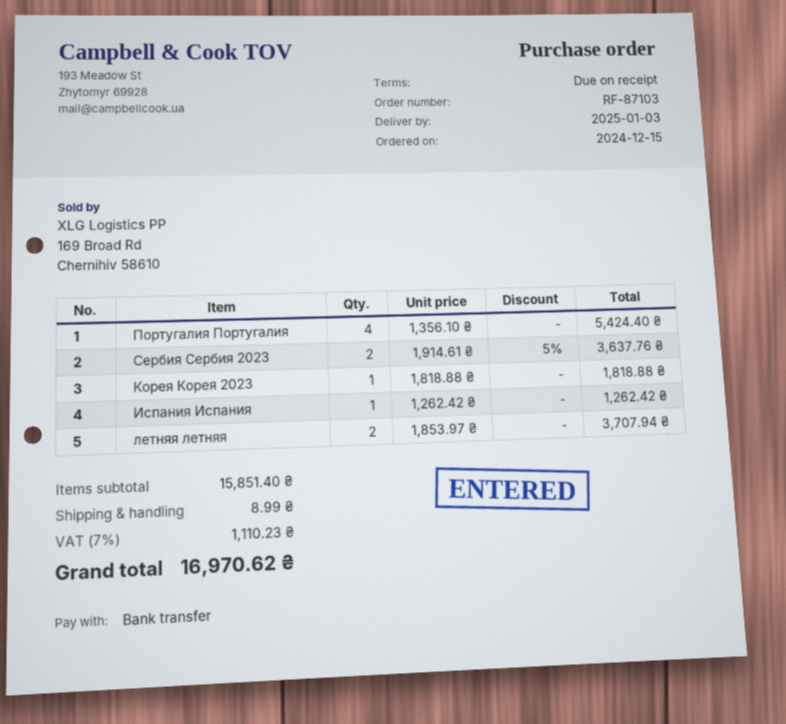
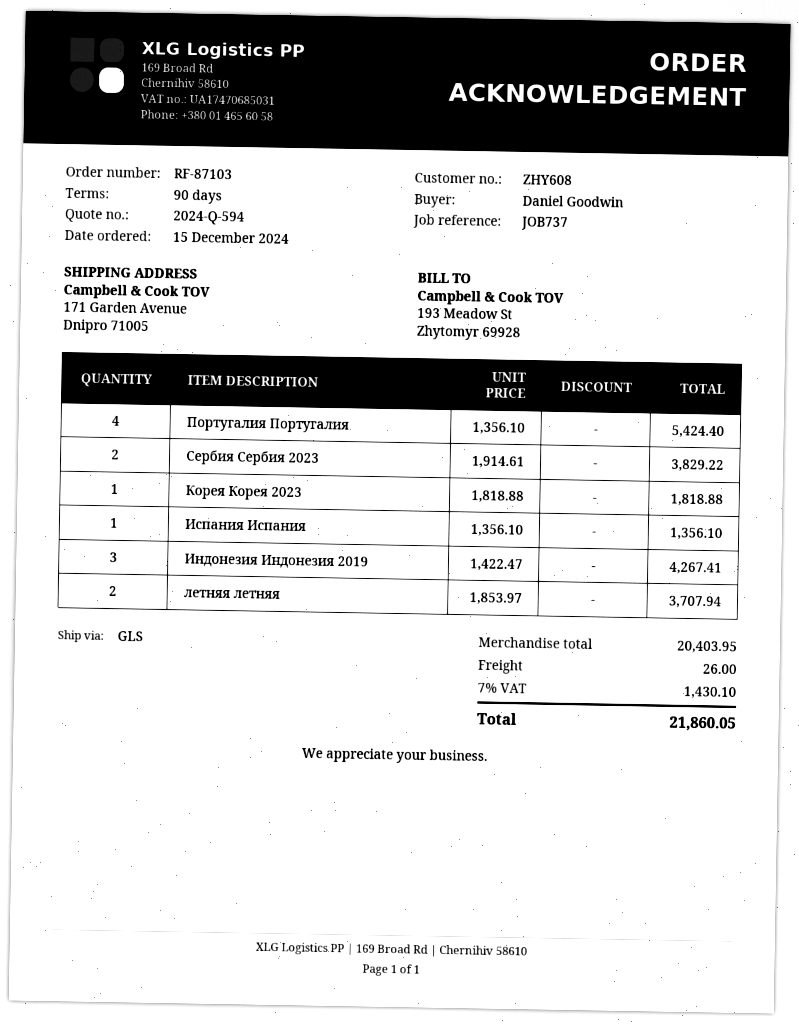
payment terms: on receipt -> 90 days
Сербия Сербия 2023: 2 x 1914.61 - 5% = 3637.76 -> 2 x 1914.61 = 3829.22
Испания Испания: 1 x 1262.42 = 1262.42 -> 1 x 1356.10 = 1356.10
Индонезия Индонезия 2019: none -> 3 x 1422.47 = 4267.41
subtotal: 15851.40 -> 20403.95
shipping: 8.99 -> 26.00
tax: 7% = 1110.23 -> 7% = 1430.10
total: 16970.62 -> 21860.05

